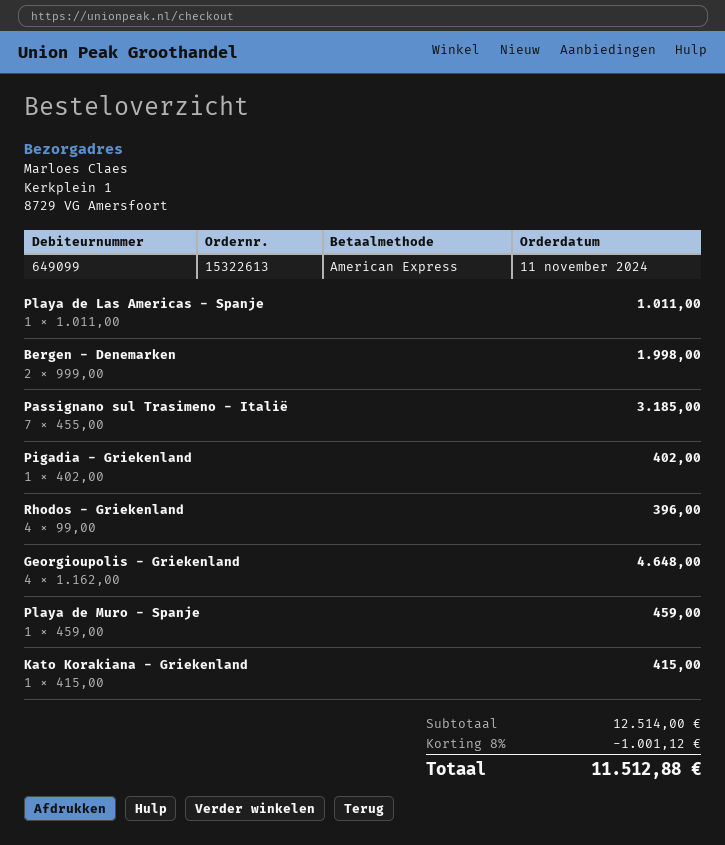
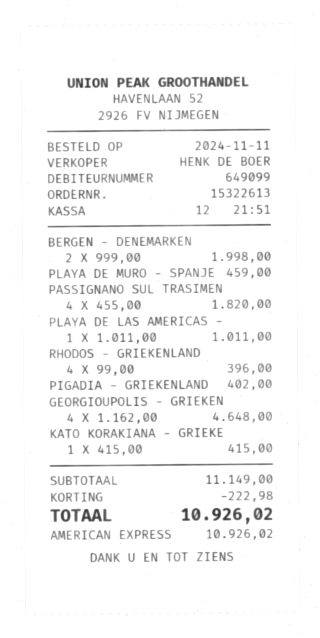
Passignano sul Trasimeno - Italië: 7 x 455.00 = 3185.00 -> 4 x 455.00 = 1820.00
subtotal: 12514.00 -> 11149.00
discount: 1001.12 -> 222.98
total: 11512.88 -> 10926.02

